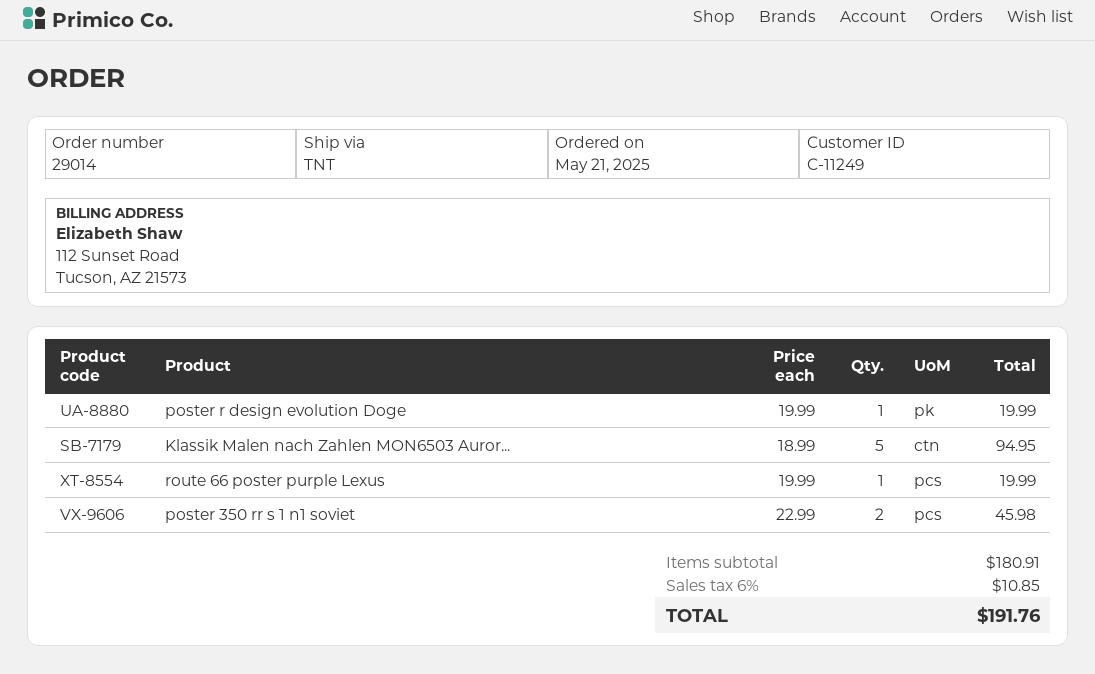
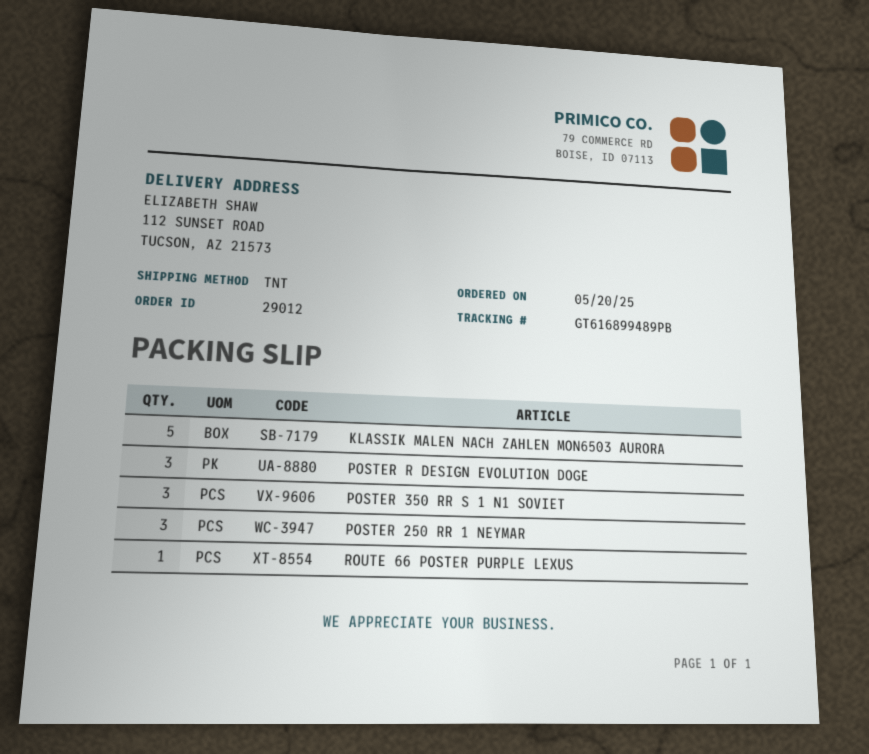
order number: 29014 -> 29012
order date: 2025-05-21 -> 2025-05-20
poster r design evolution Doge: 1 -> 3
poster 350 rr s 1 n1 soviet: 2 -> 3
POSTER 250 RR 1 NEYMAR: none -> 3

